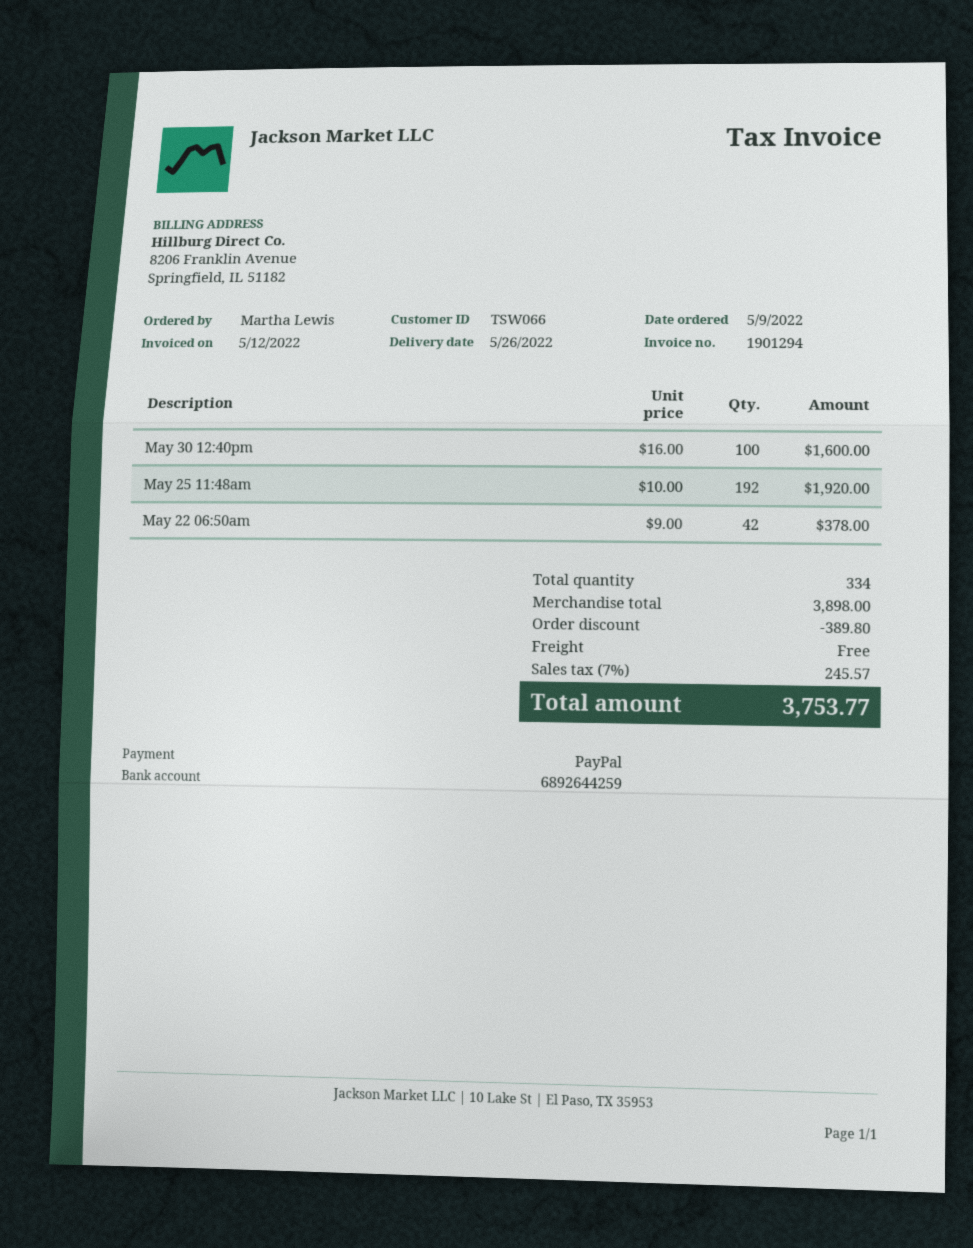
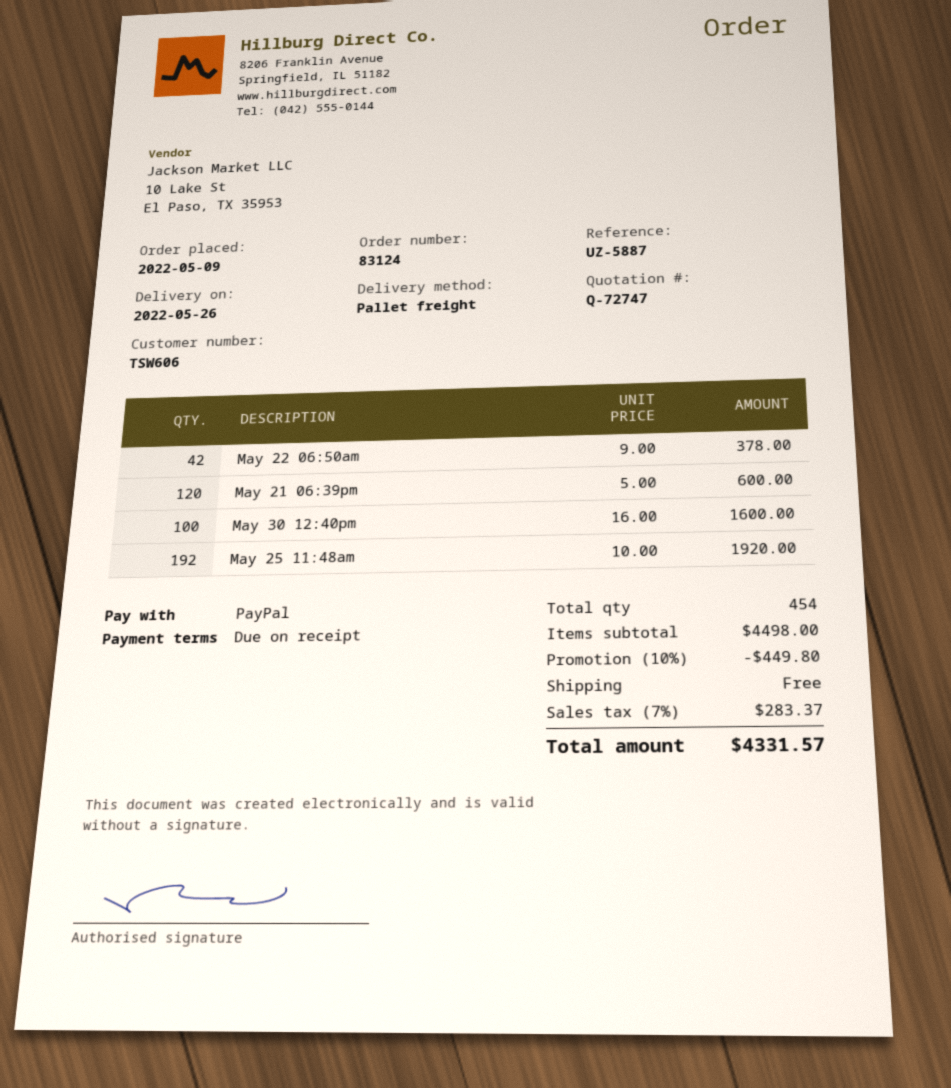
customer number: TSW066 -> TSW606
May 21 06:39pm: none -> 120 x 5.00 = 600.00
total quantity: 334 -> 454
subtotal: 3898.00 -> 4498.00
discount: 389.80 -> 449.80
tax: 7% = 245.57 -> 7% = 283.37
total: 3753.77 -> 4331.57

